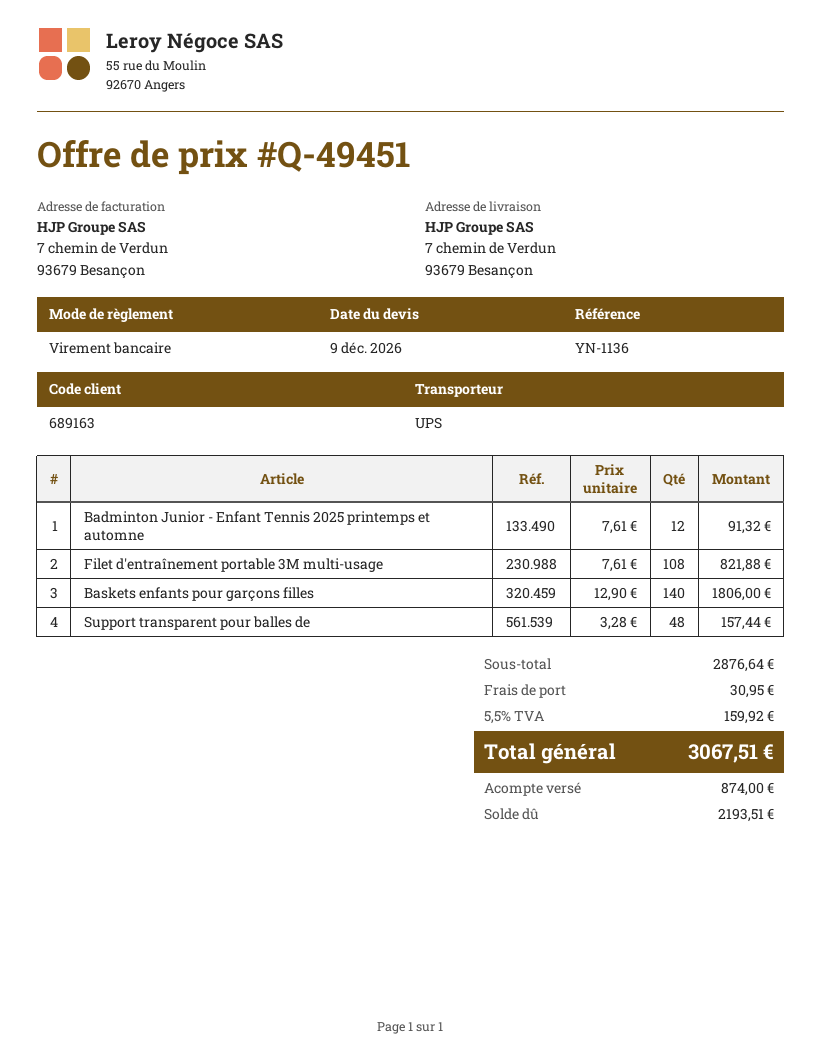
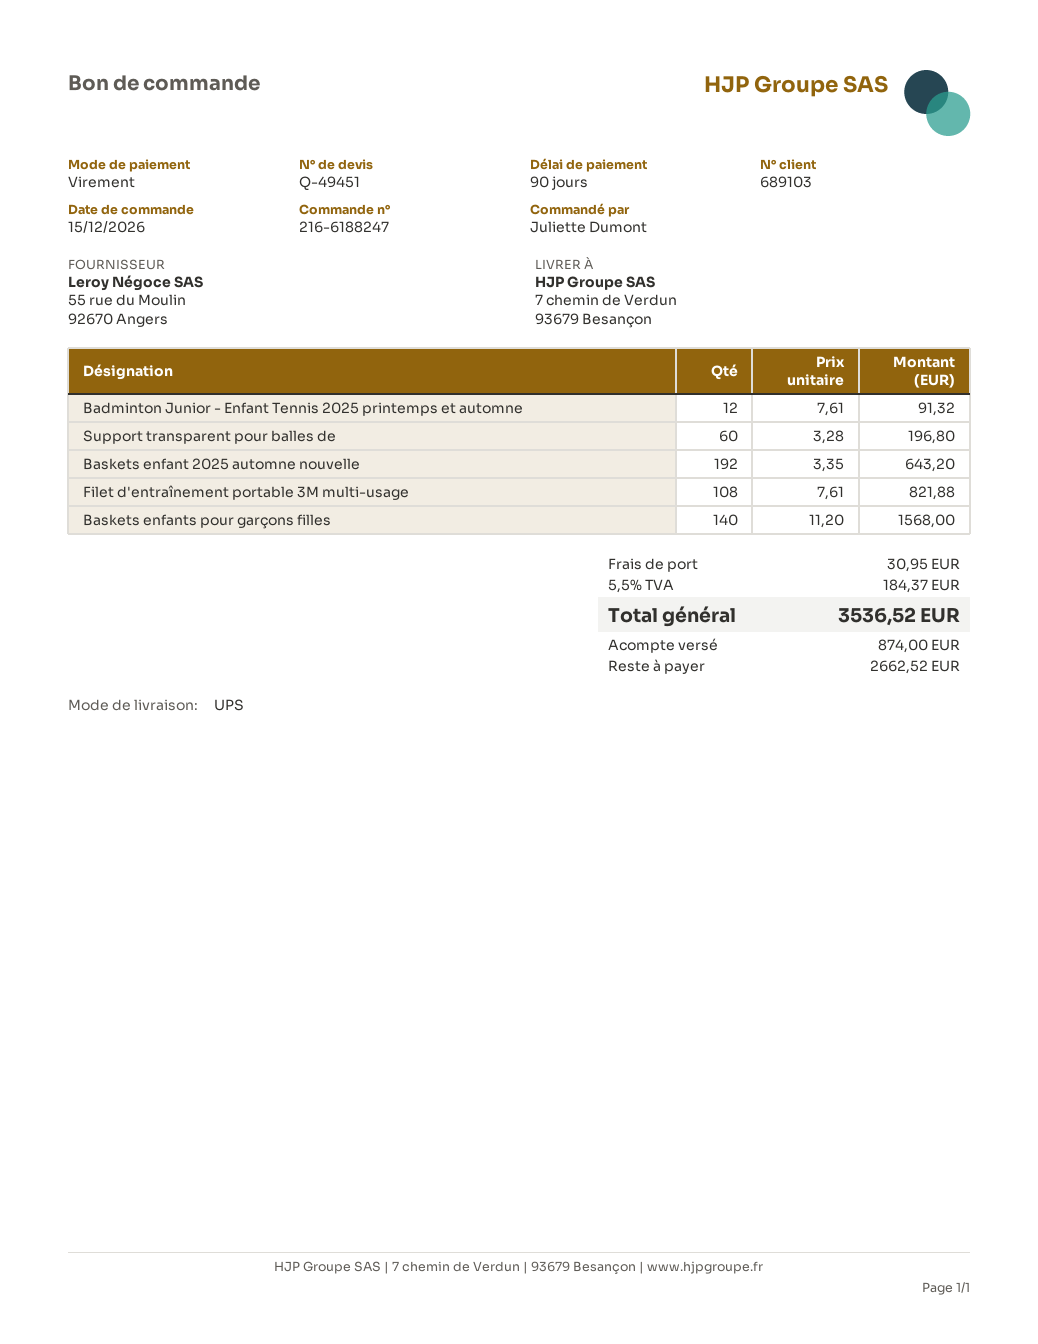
customer number: 689163 -> 689103
Baskets enfants pour garçons filles: 140 x 12.90 = 1806.00 -> 140 x 11.20 = 1568.00
Support transparent pour balles de: 48 x 3.28 = 157.44 -> 60 x 3.28 = 196.80
Baskets enfant 2025 automne nouvelle: none -> 192 x 3.35 = 643.20
tax: 5.5% = 159.92 -> 5.5% = 184.37
total: 3067.51 -> 3536.52
balance: 2193.51 -> 2662.52

